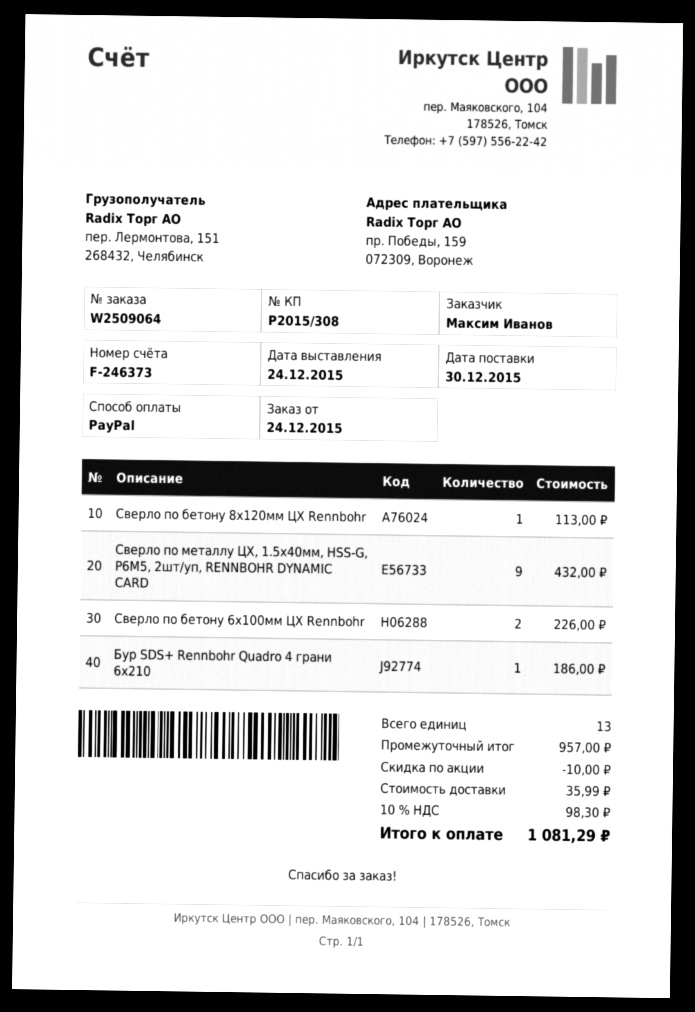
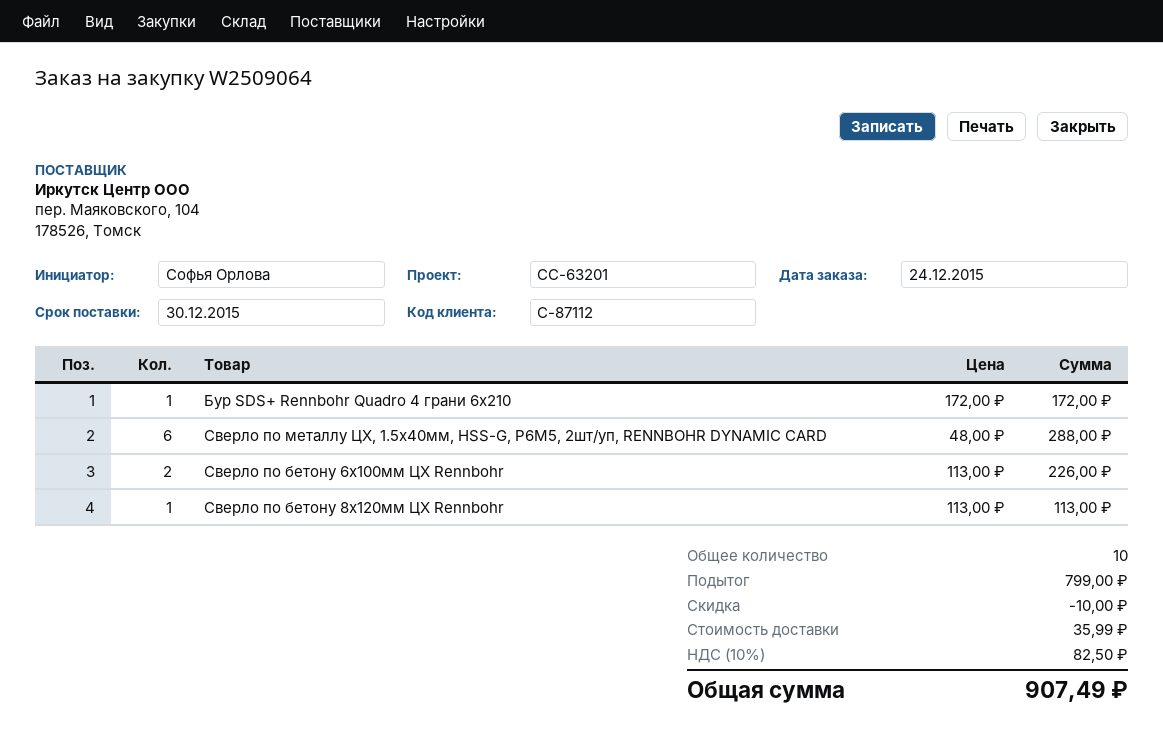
ordered by: Максим Иванов -> Софья Орлова
Сверло по металлу ЦХ, 1.5х40мм, HSS-G, P6M5, 2шт/уп, RENNBOHR DYNAMIC CARD: 9 for 432.00 -> 6 for 288.00
Бур SDS+ Rennbohr Quadro 4 грани 6x210: 1 for 186.00 -> 1 for 172.00
total quantity: 13 -> 10
subtotal: 957.00 -> 799.00
tax: 10% = 98.30 -> 10% = 82.50
total: 1081.29 -> 907.49

